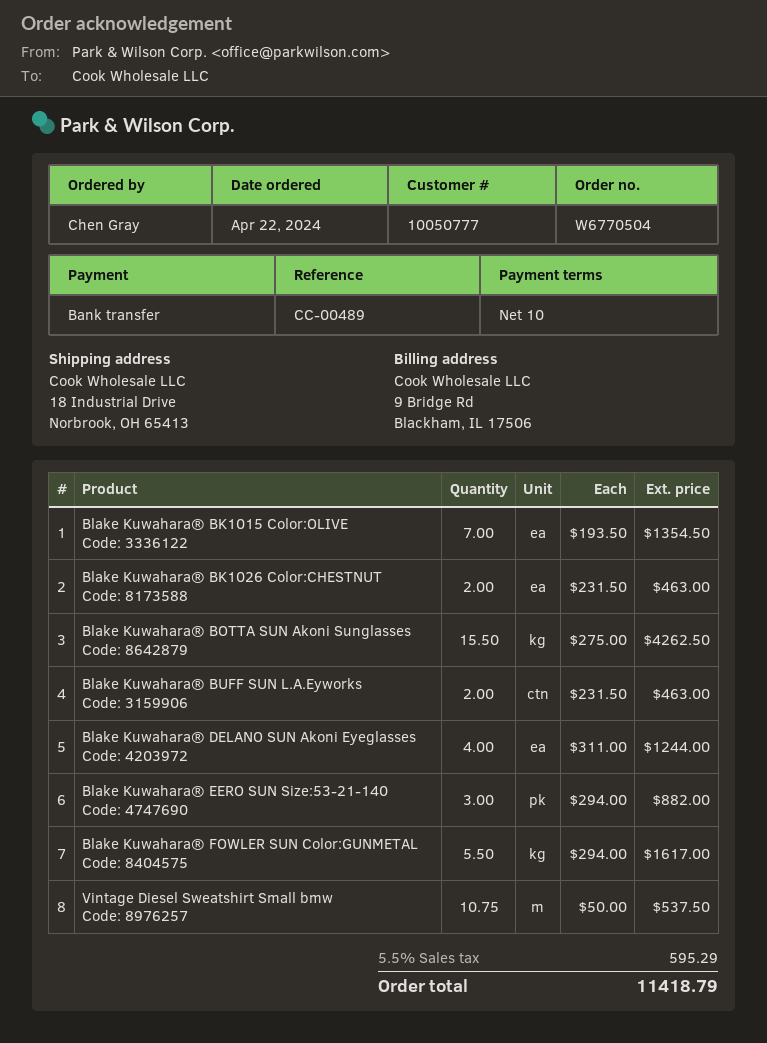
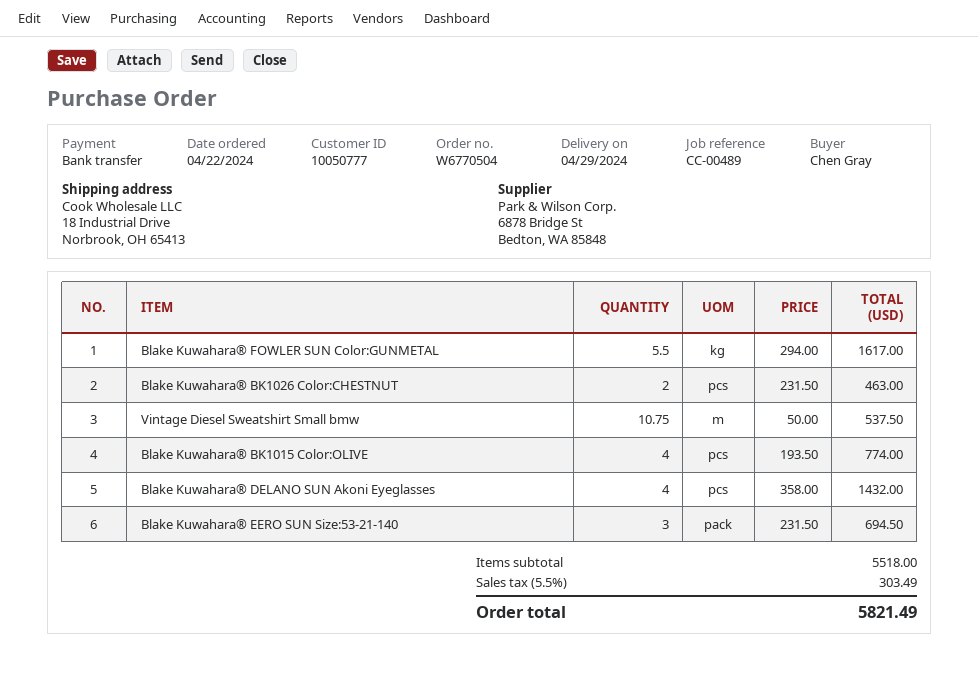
Blake Kuwahara® BK1015 Color:OLIVE: 7 x 193.50 = 1354.50 -> 4 x 193.50 = 774.00
Blake Kuwahara® BOTTA SUN Akoni Sunglasses: 15.5 x 275.00 = 4262.50 -> none
Blake Kuwahara® BUFF SUN L.A.Eyworks: 2 x 231.50 = 463.00 -> none
Blake Kuwahara® DELANO SUN Akoni Eyeglasses: 4 x 311.00 = 1244.00 -> 4 x 358.00 = 1432.00
Blake Kuwahara® EERO SUN Size:53-21-140: 3 x 294.00 = 882.00 -> 3 x 231.50 = 694.50
tax: 5.5% = 595.29 -> 5.5% = 303.49
total: 11418.79 -> 5821.49

